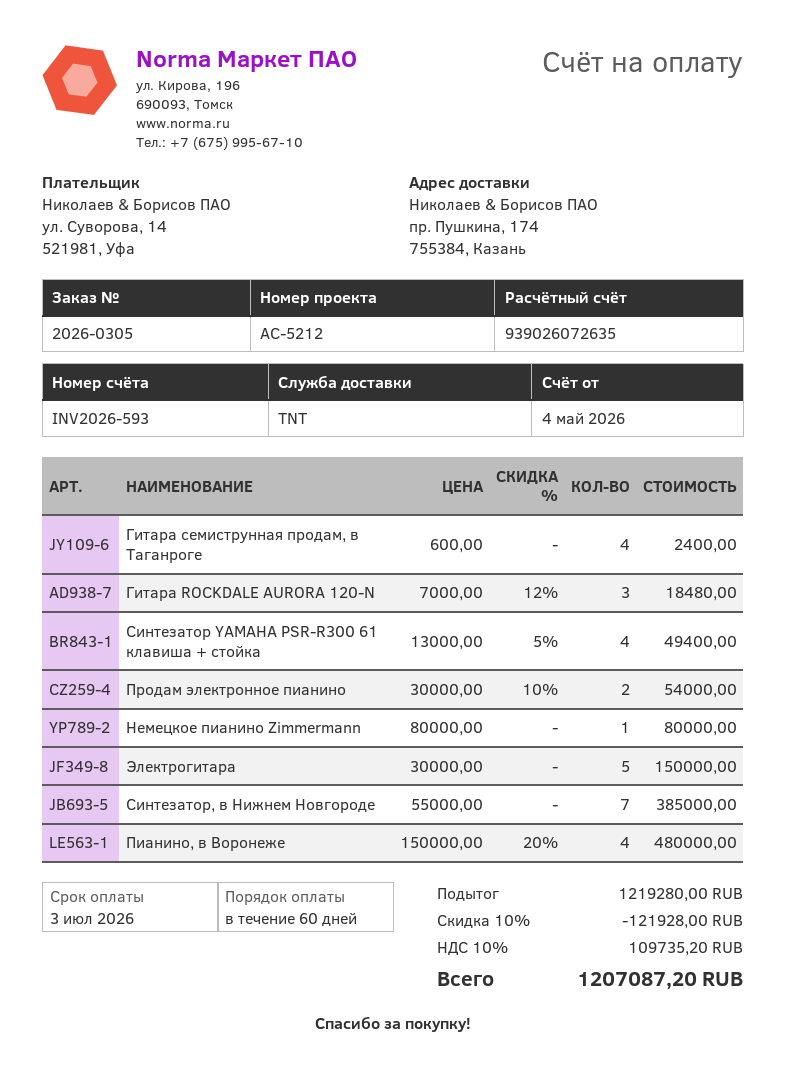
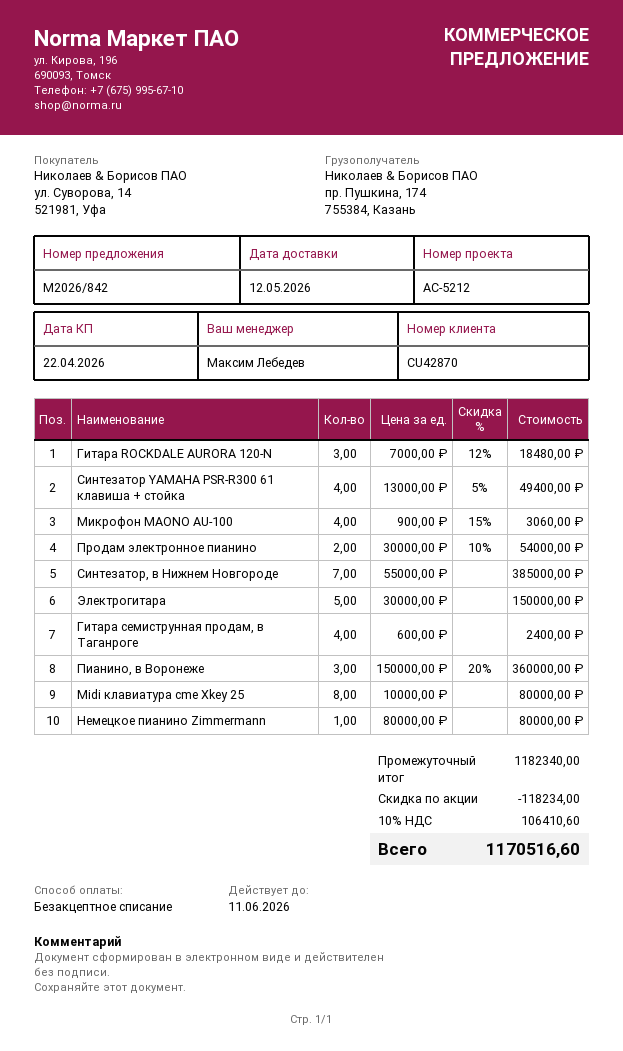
Пианино, в Воронеже: 4 x 150000.00 - 20% = 480000.00 -> 3 x 150000.00 - 20% = 360000.00
Микрофон MAONO AU-100: none -> 4 x 900.00 - 15% = 3060.00
Midi клавиатура cme Xkey 25: none -> 8 x 10000.00 = 80000.00
subtotal: 1219280.00 -> 1182340.00
discount: 121928.00 -> 118234.00
tax: 10% = 109735.20 -> 10% = 106410.60
total: 1207087.20 -> 1170516.60

